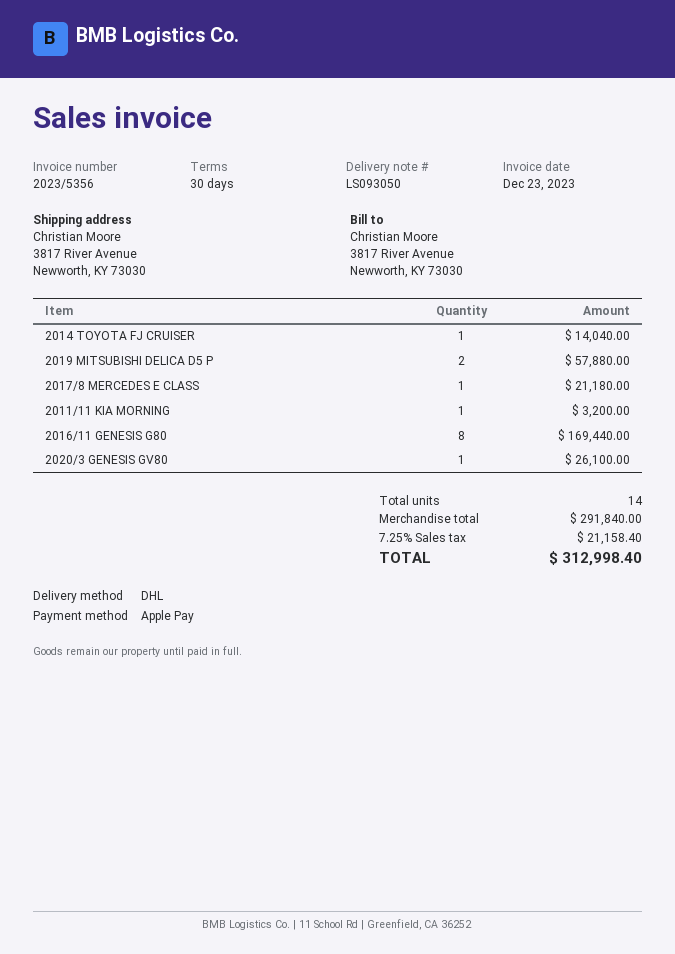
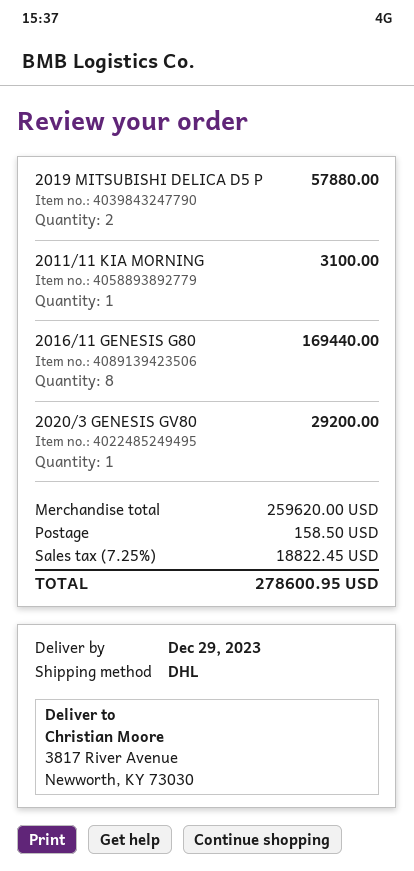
2014 TOYOTA FJ CRUISER: 1 for 14040.00 -> none
2017/8 MERCEDES E CLASS: 1 for 21180.00 -> none
2011/11 KIA MORNING: 1 for 3200.00 -> 1 for 3100.00
2020/3 GENESIS GV80: 1 for 26100.00 -> 1 for 29200.00
subtotal: 291840.00 -> 259620.00
shipping: none -> 158.50
tax: 7.25% = 21158.40 -> 7.25% = 18822.45
total: 312998.40 -> 278600.95

